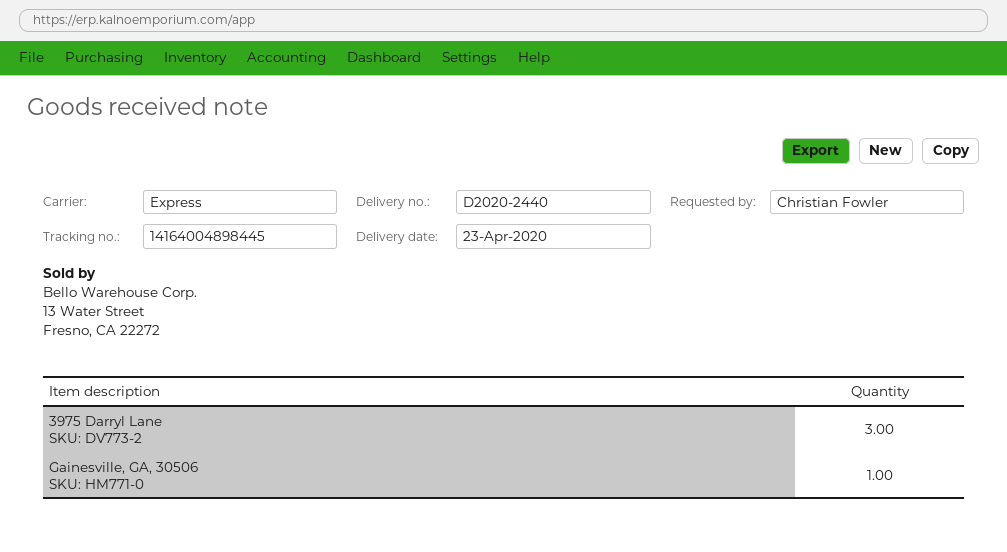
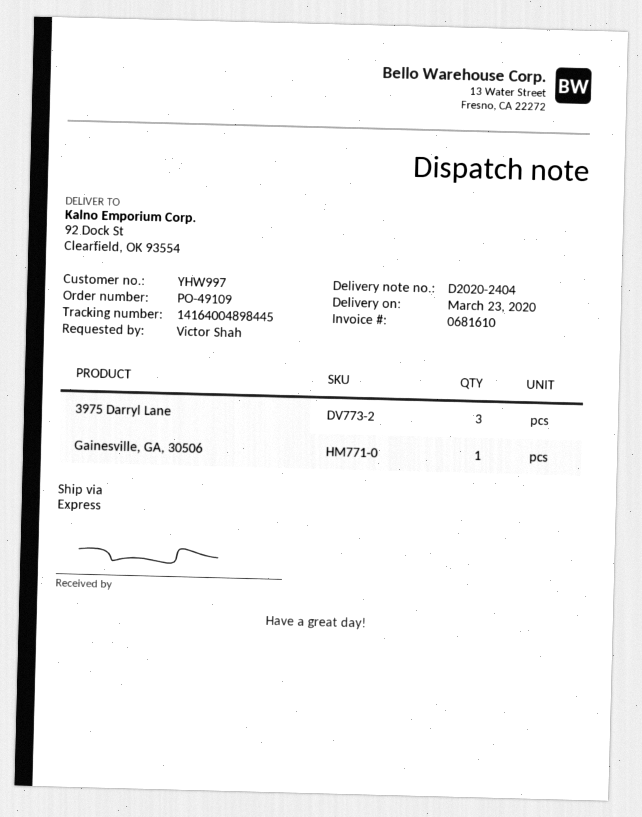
delivery note number: D2020-2440 -> D2020-2404
delivery date: 2020-04-23 -> 2020-03-23
ordered by: Christian Fowler -> Victor Shah

